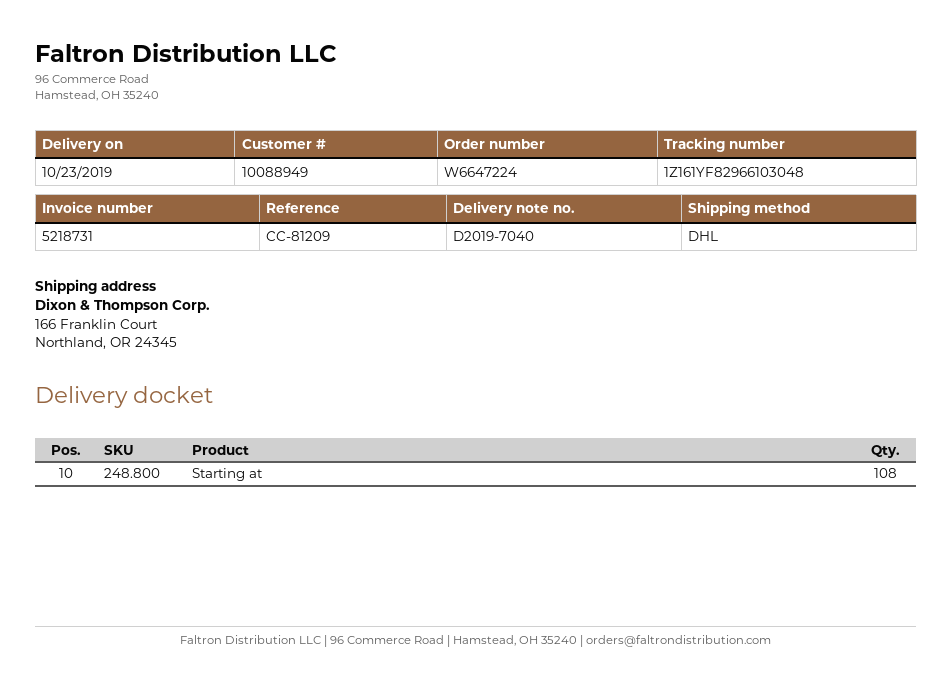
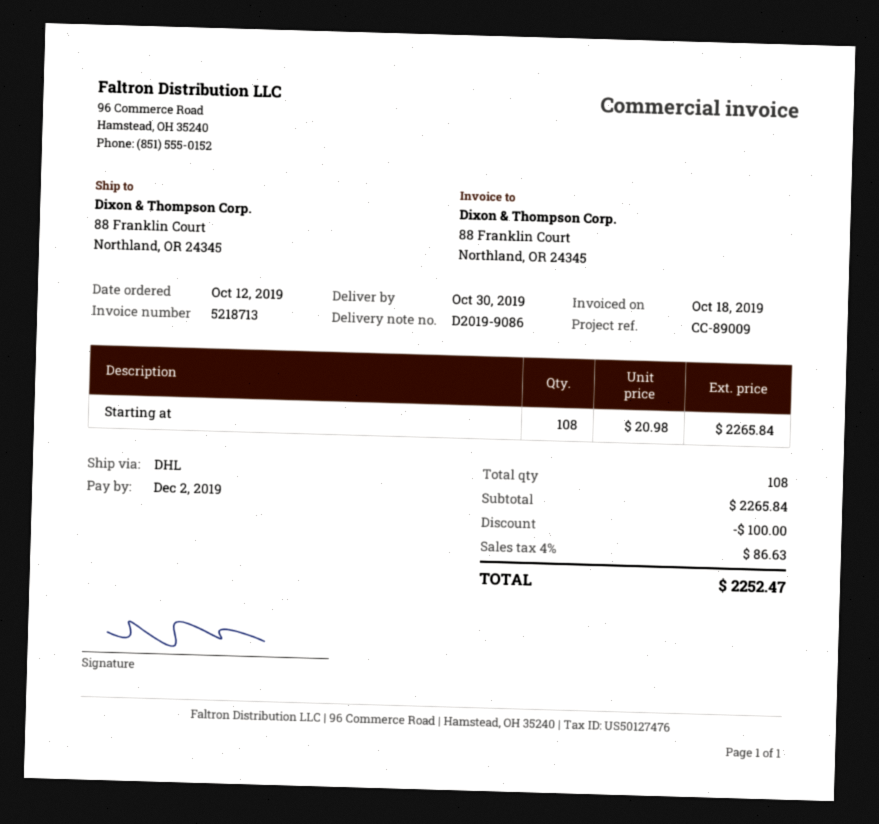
delivery note number: D2019-7040 -> D2019-9086
delivery date: 2019-10-23 -> 2019-10-30
invoice number: 5218731 -> 5218713
reference: CC-81209 -> CC-89009
ship to: 166 Franklin Court, Northland, OR 24345 -> 88 Franklin Court, Northland, OR 24345

